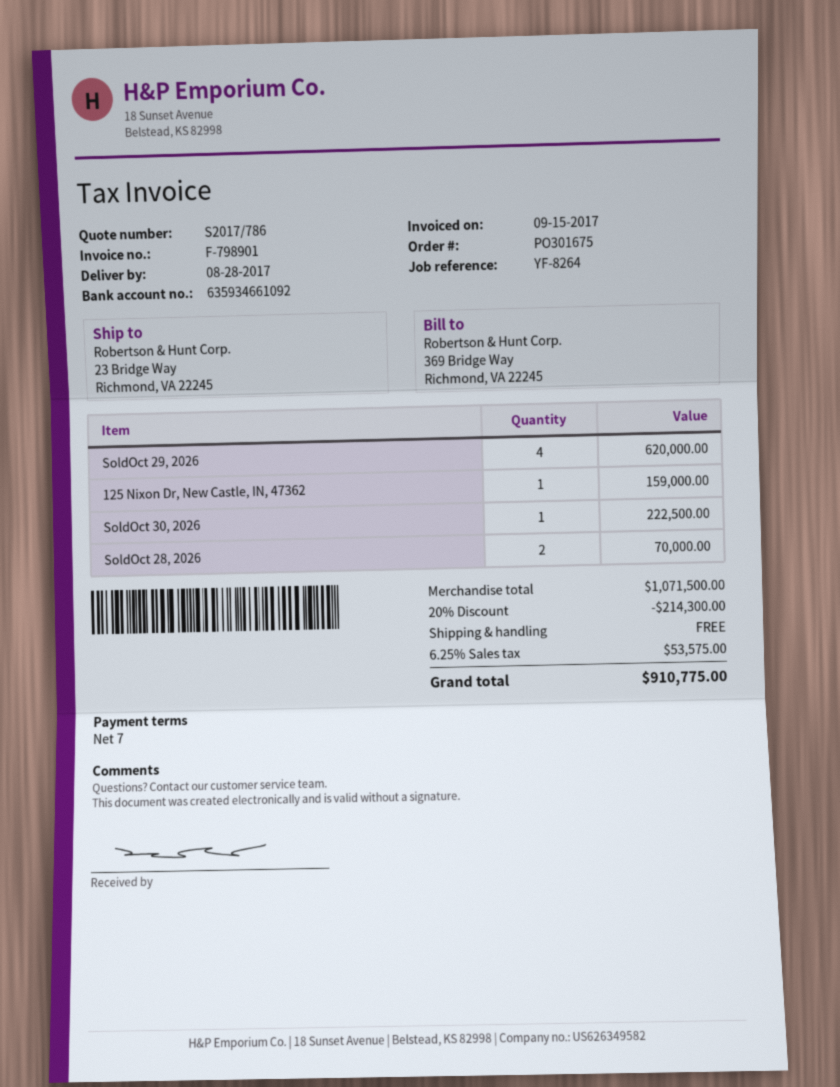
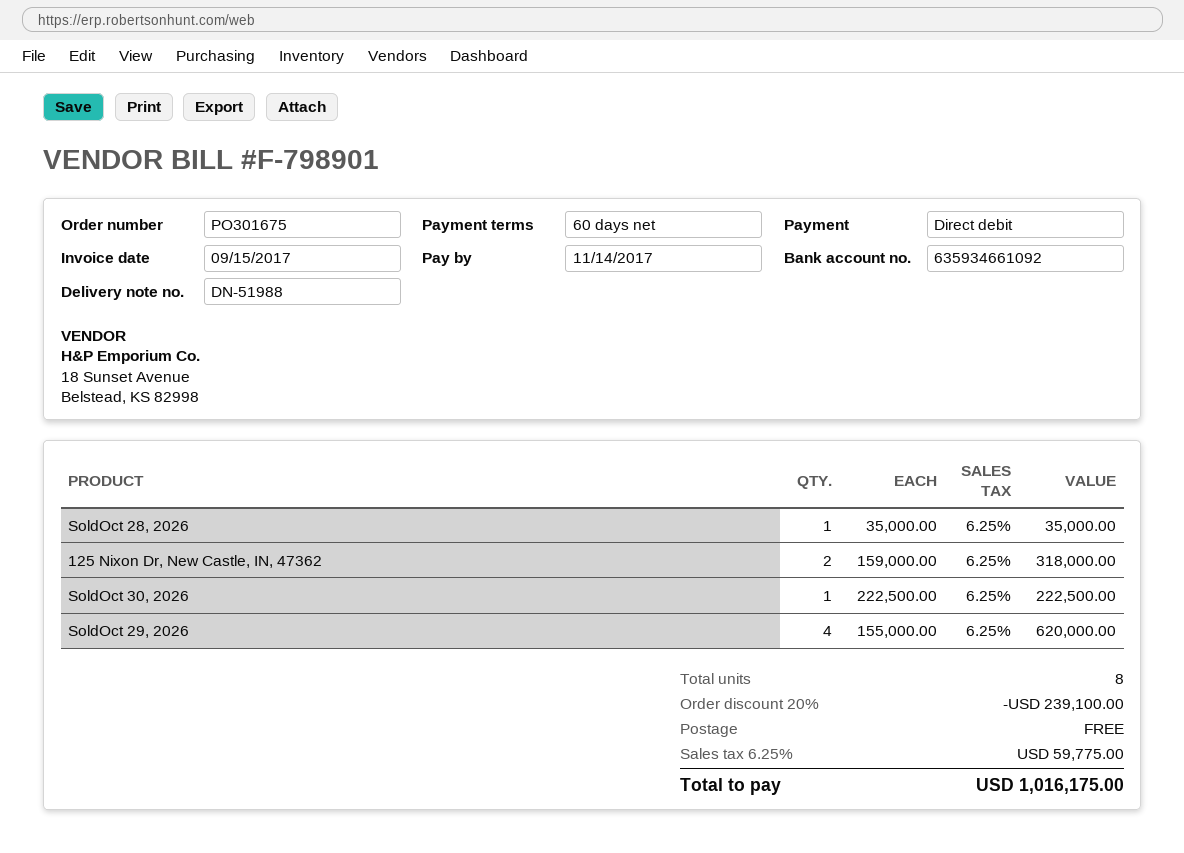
payment terms: 7 days -> 60 days
125 Nixon Dr, New Castle, IN, 47362: 1 for 159000.00 -> 2 for 318000.00
SoldOct 28, 2026: 2 for 70000.00 -> 1 for 35000.00
discount: 20% = 214300.00 -> 20% = 239100.00
tax: 6.25% = 53575.00 -> 6.25% = 59775.00
total: 910775.00 -> 1016175.00

